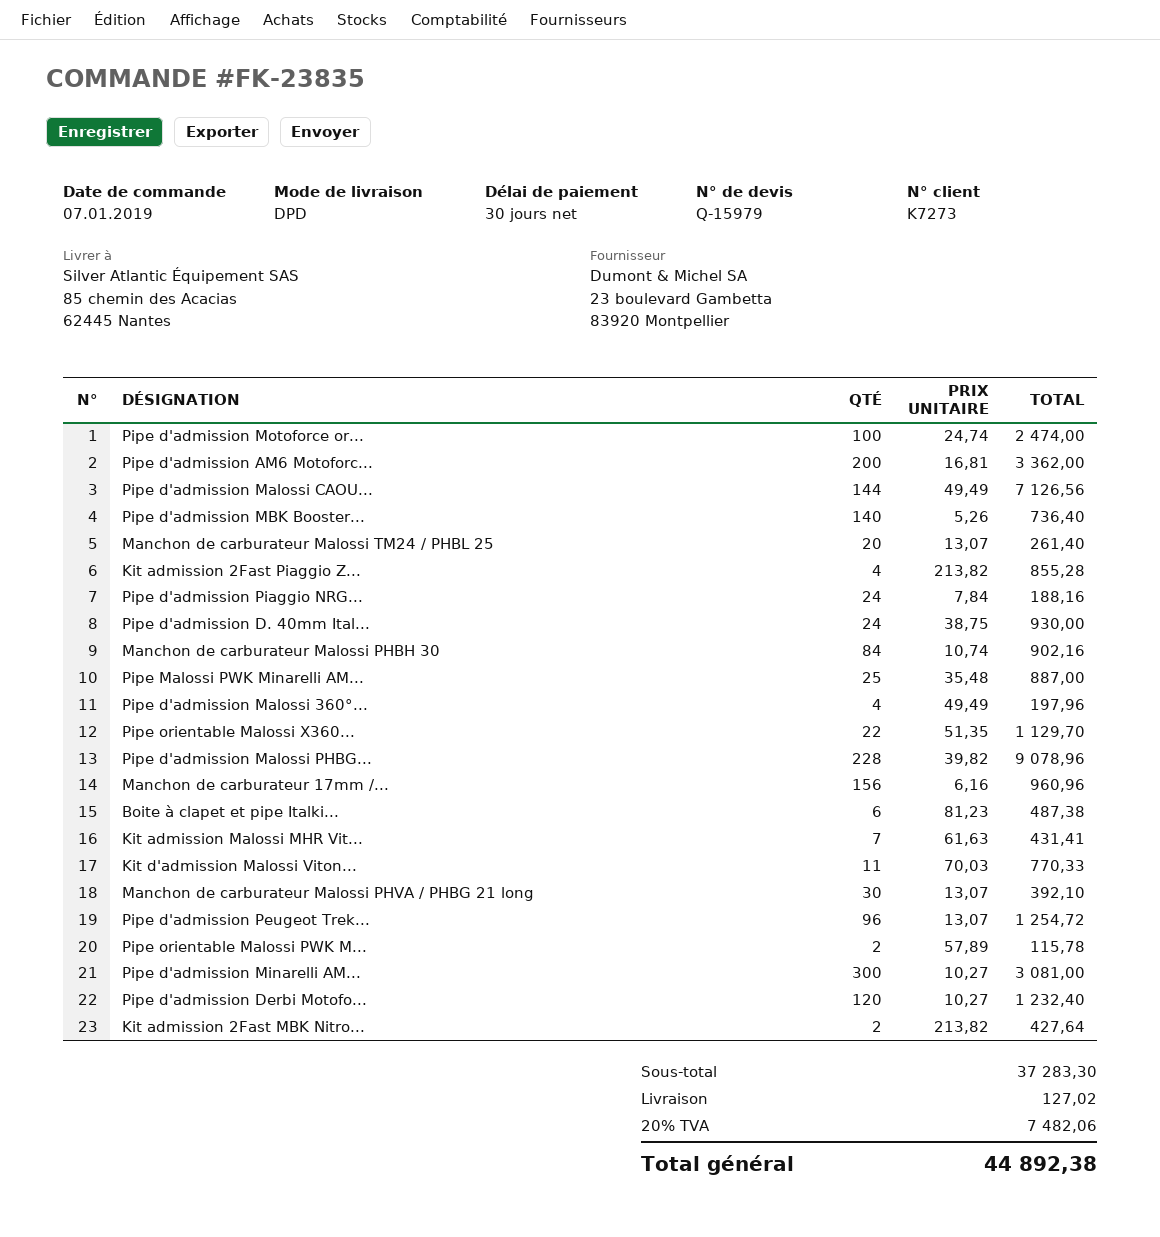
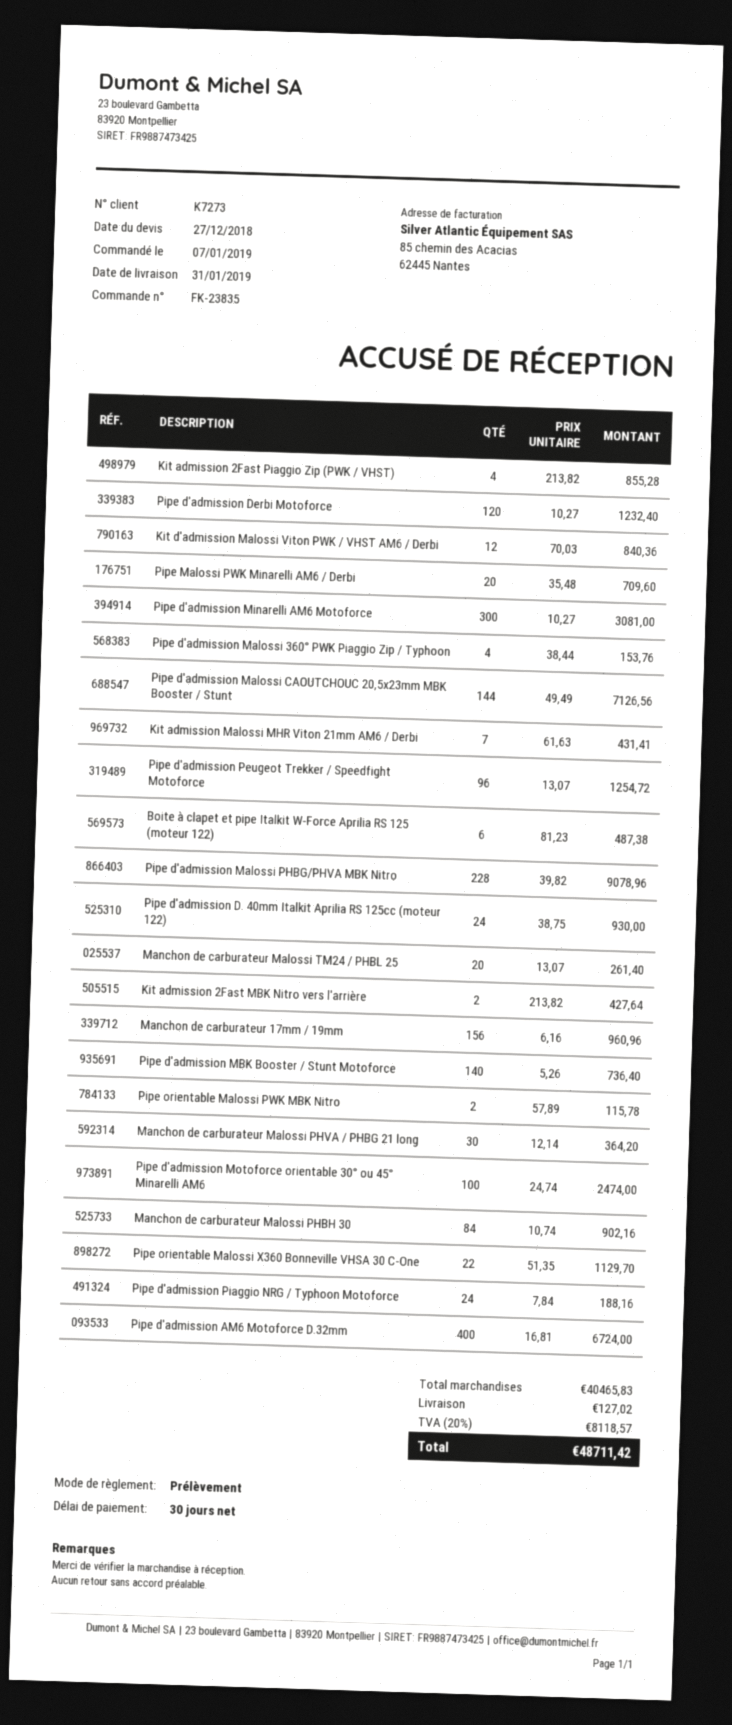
Pipe d'admission AM6 Motoforc...: 200 x 16.81 = 3362.00 -> 400 x 16.81 = 6724.00
Pipe Malossi PWK Minarelli AM...: 25 x 35.48 = 887.00 -> 20 x 35.48 = 709.60
Pipe d'admission Malossi 360°...: 4 x 49.49 = 197.96 -> 4 x 38.44 = 153.76
Kit d'admission Malossi Viton...: 11 x 70.03 = 770.33 -> 12 x 70.03 = 840.36
Manchon de carburateur Malossi PHVA / PHBG 21 long: 30 x 13.07 = 392.10 -> 30 x 12.14 = 364.20
subtotal: 37283.30 -> 40465.83
tax: 20% = 7482.06 -> 20% = 8118.57
total: 44892.38 -> 48711.42

